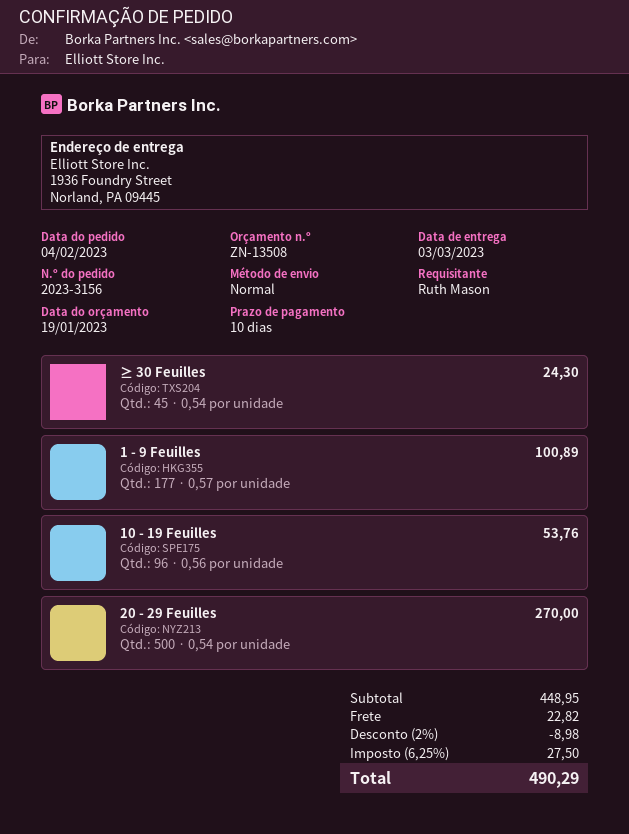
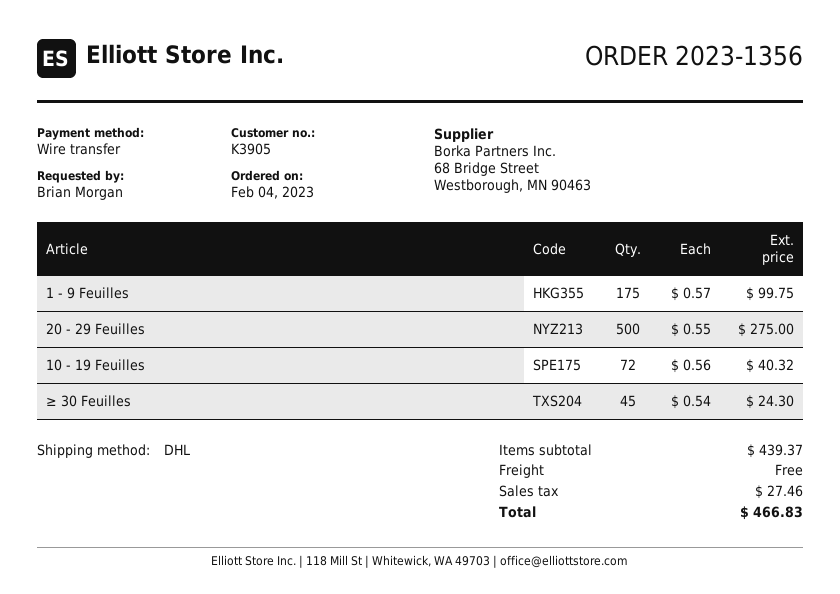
order number: 2023-3156 -> 2023-1356
ordered by: Ruth Mason -> Brian Morgan
shipping method: standard -> DHL
1 - 9 Feuilles: 177 x 0.57 = 100.89 -> 175 x 0.57 = 99.75
10 - 19 Feuilles: 96 x 0.56 = 53.76 -> 72 x 0.56 = 40.32
20 - 29 Feuilles: 500 x 0.54 = 270.00 -> 500 x 0.55 = 275.00
subtotal: 448.95 -> 439.37
discount: 2% = 8.98 -> none
shipping: 22.82 -> 0.00
tax: 27.50 -> 27.46
total: 490.29 -> 466.83

